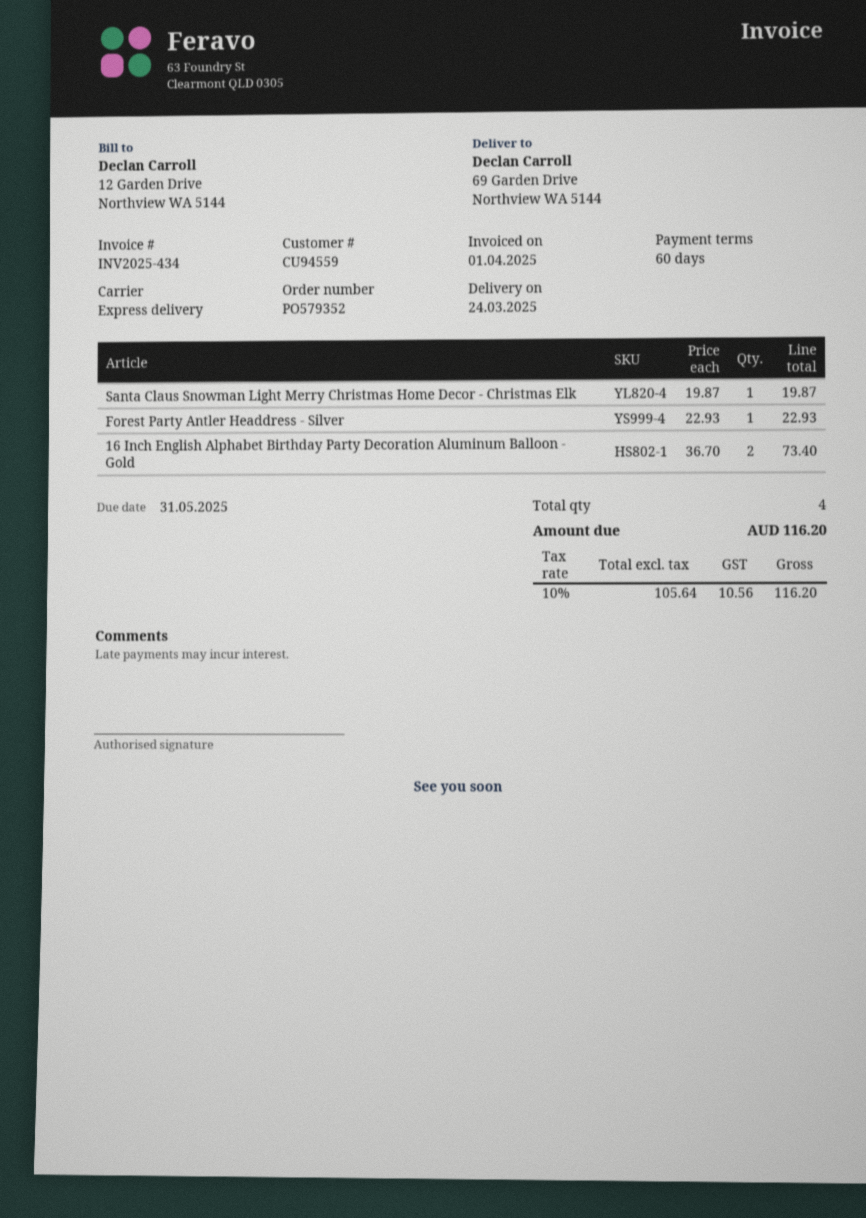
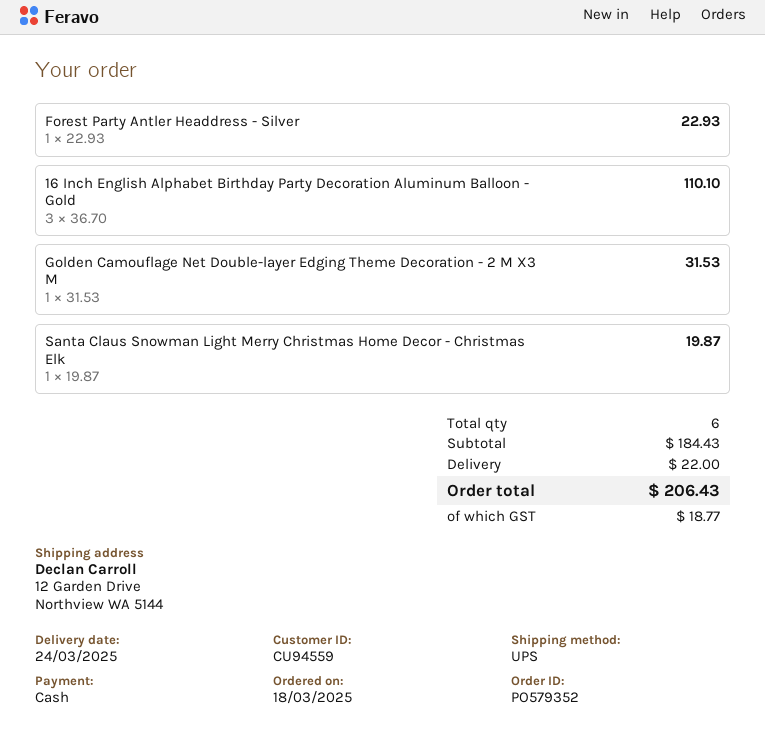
shipping method: express -> UPS
ship to: 69 Garden Drive, Northview WA 5144 -> 12 Garden Drive, Northview WA 5144
16 Inch English Alphabet Birthday Party Decoration Aluminum Balloon - Gold: 2 x 36.70 = 73.40 -> 3 x 36.70 = 110.10
Golden Camouflage Net Double-layer Edging Theme Decoration - 2 M X3 M: none -> 1 x 31.53 = 31.53
total quantity: 4 -> 6
shipping: none -> 22.00
tax: 10.56 -> 18.77
total: 116.20 -> 206.43

